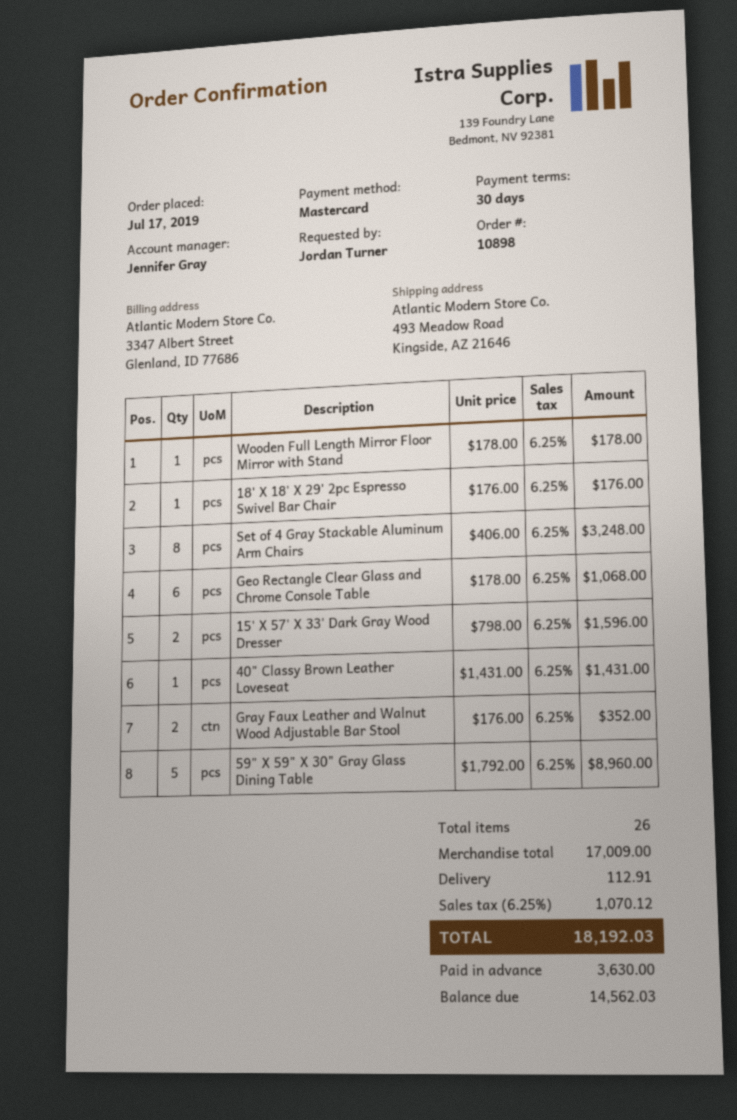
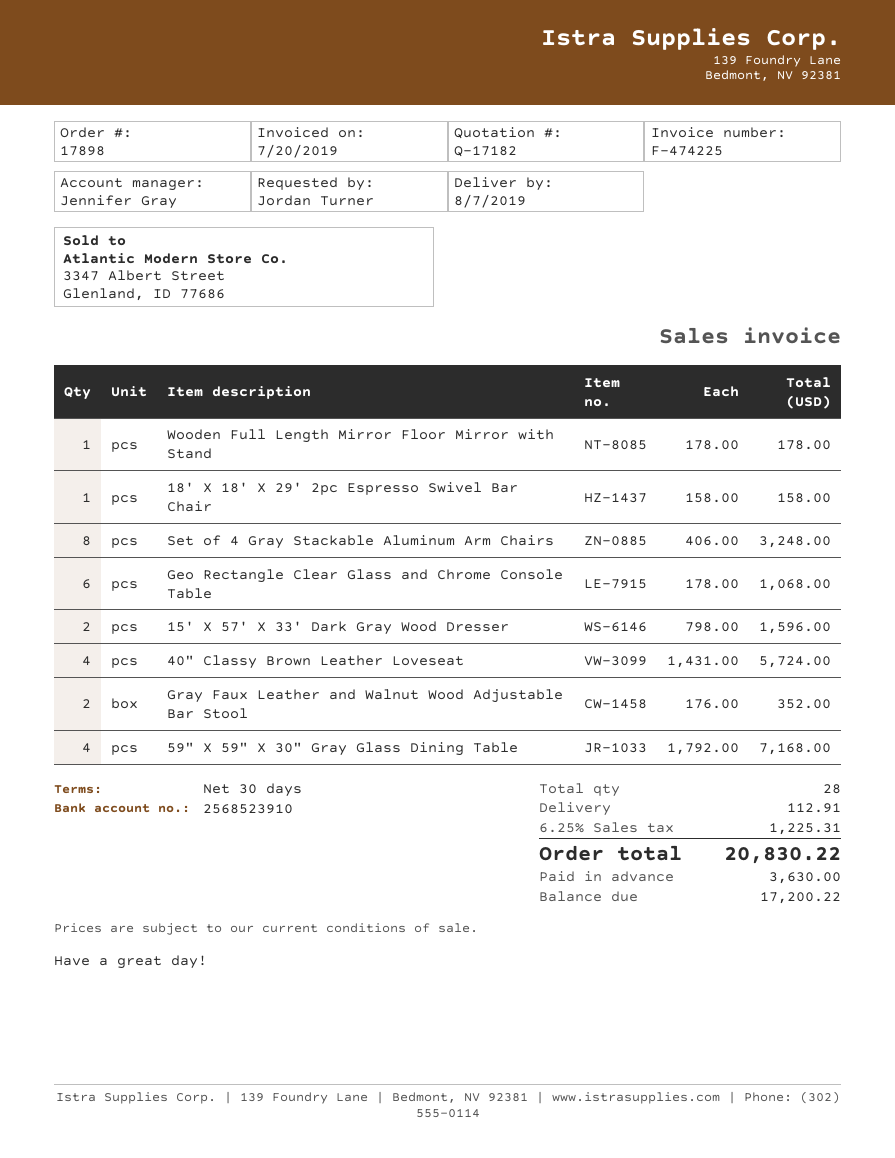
order number: 10898 -> 17898
18' X 18' X 29' 2pc Espresso Swivel Bar Chair: 1 x 176.00 = 176.00 -> 1 x 158.00 = 158.00
40" Classy Brown Leather Loveseat: 1 x 1431.00 = 1431.00 -> 4 x 1431.00 = 5724.00
59" X 59" X 30" Gray Glass Dining Table: 5 x 1792.00 = 8960.00 -> 4 x 1792.00 = 7168.00
total quantity: 26 -> 28
tax: 6.25% = 1070.12 -> 6.25% = 1225.31
total: 18192.03 -> 20830.22
balance: 14562.03 -> 17200.22

